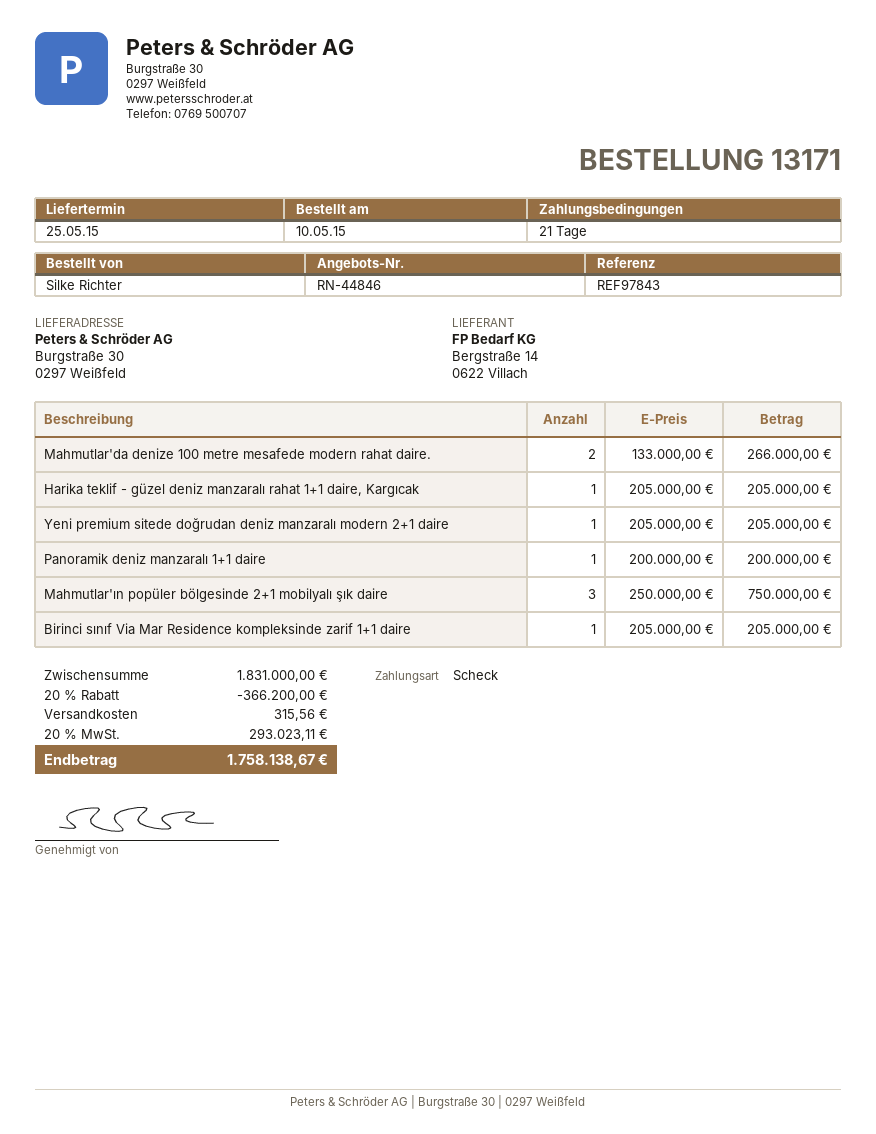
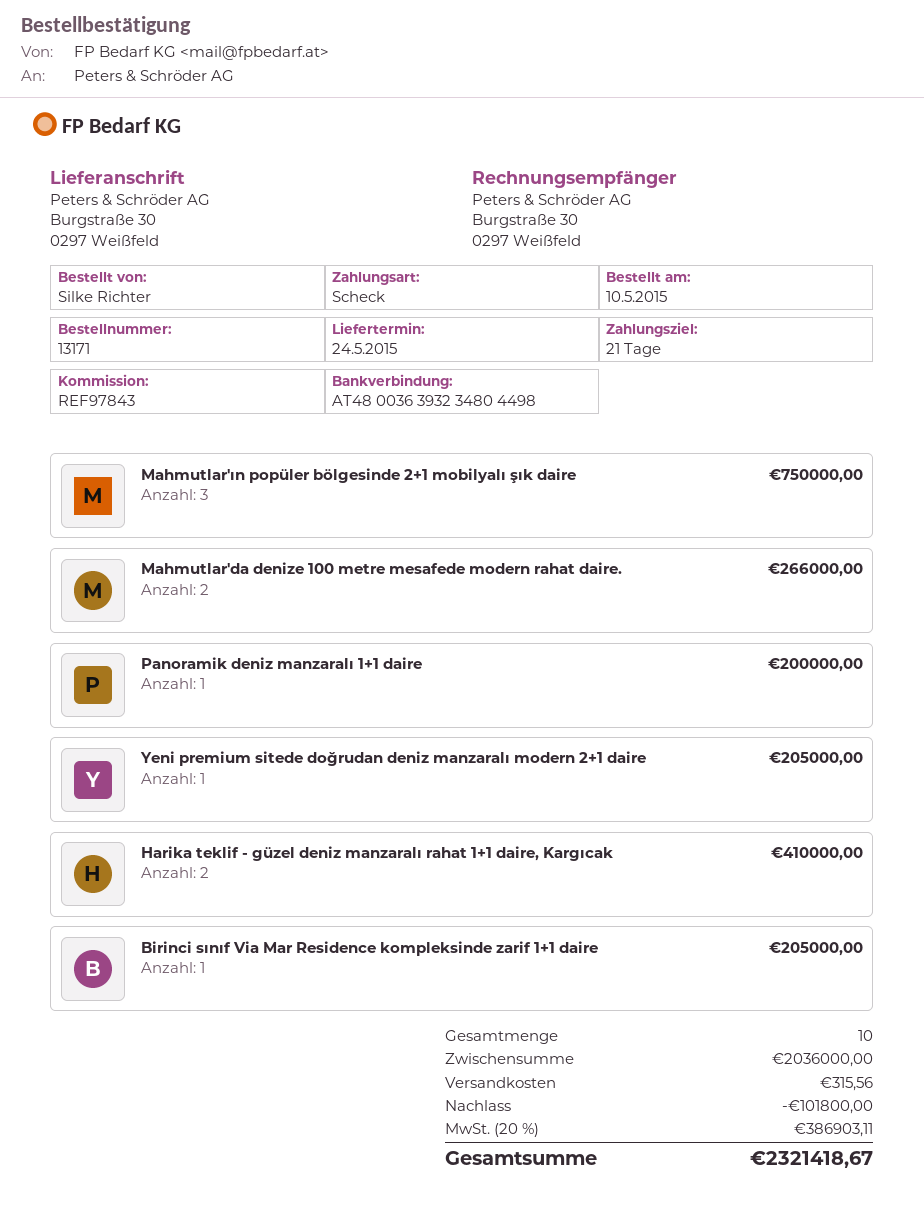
delivery date: 2015-05-25 -> 2015-05-24
Harika teklif - güzel deniz manzaralı rahat 1+1 daire, Kargıcak: 1 for 205000.00 -> 2 for 410000.00
subtotal: 1831000.00 -> 2036000.00
discount: 366200.00 -> 101800.00
tax: 20% = 293023.11 -> 20% = 386903.11
total: 1758138.67 -> 2321418.67

